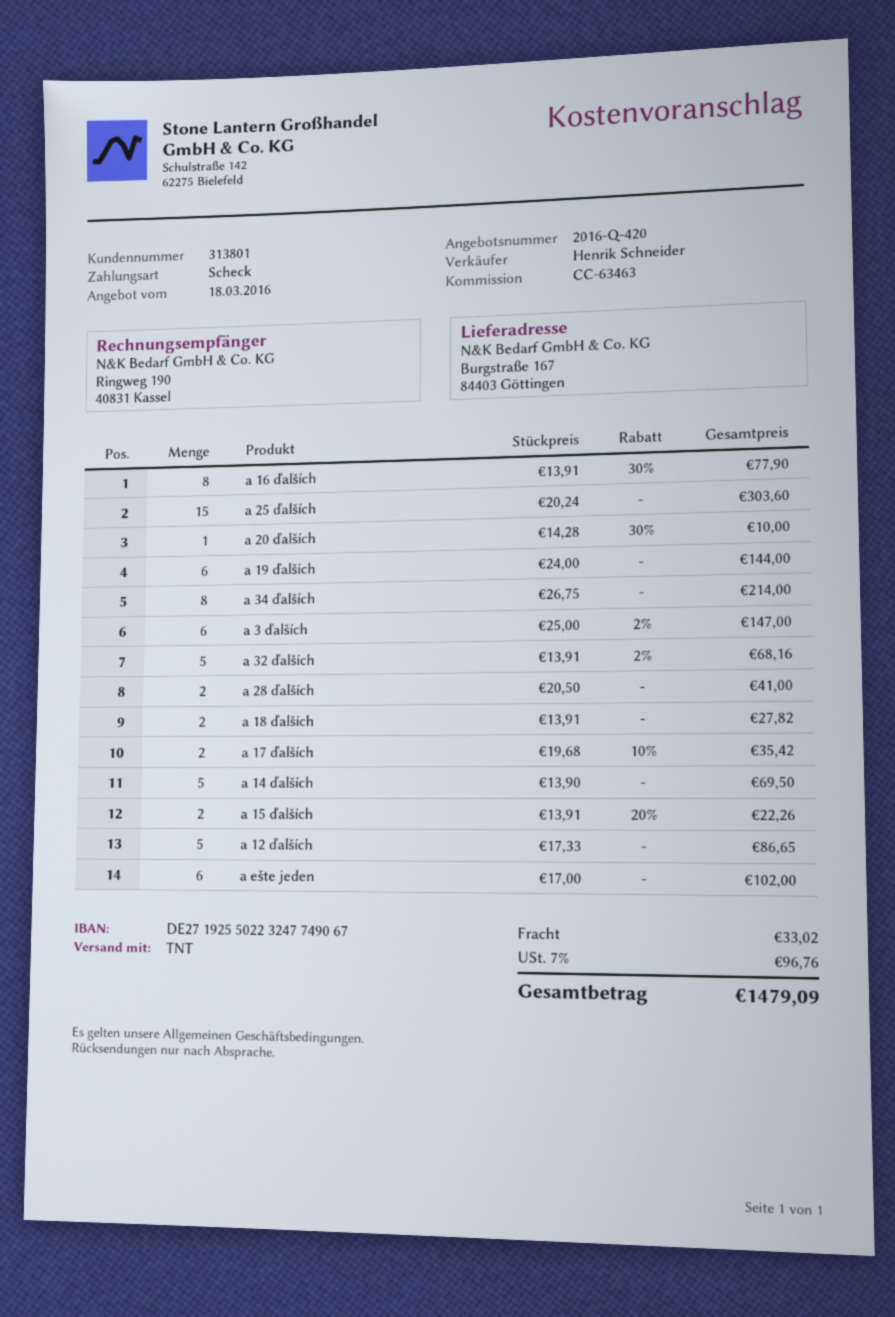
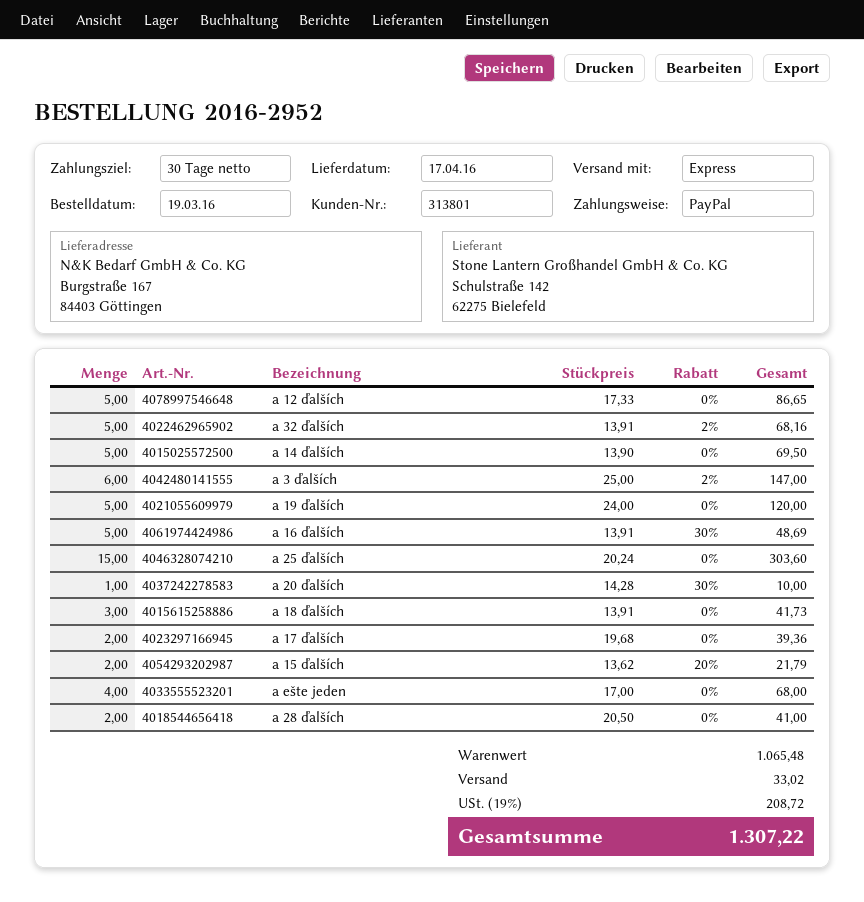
payment method: cheque -> PayPal
shipping method: TNT -> express
a 16 ďalších: 8 x 13.91 - 30% = 77.90 -> 5 x 13.91 - 30% = 48.69
a 19 ďalších: 6 x 24.00 = 144.00 -> 5 x 24.00 = 120.00
a 34 ďalších: 8 x 26.75 = 214.00 -> none
a 18 ďalších: 2 x 13.91 = 27.82 -> 3 x 13.91 = 41.73
a 17 ďalších: 2 x 19.68 - 10% = 35.42 -> 2 x 19.68 = 39.36
a 15 ďalších: 2 x 13.91 - 20% = 22.26 -> 2 x 13.62 - 20% = 21.79
a ešte jeden: 6 x 17.00 = 102.00 -> 4 x 17.00 = 68.00
tax: 7% = 96.76 -> 19% = 208.72
total: 1479.09 -> 1307.22

